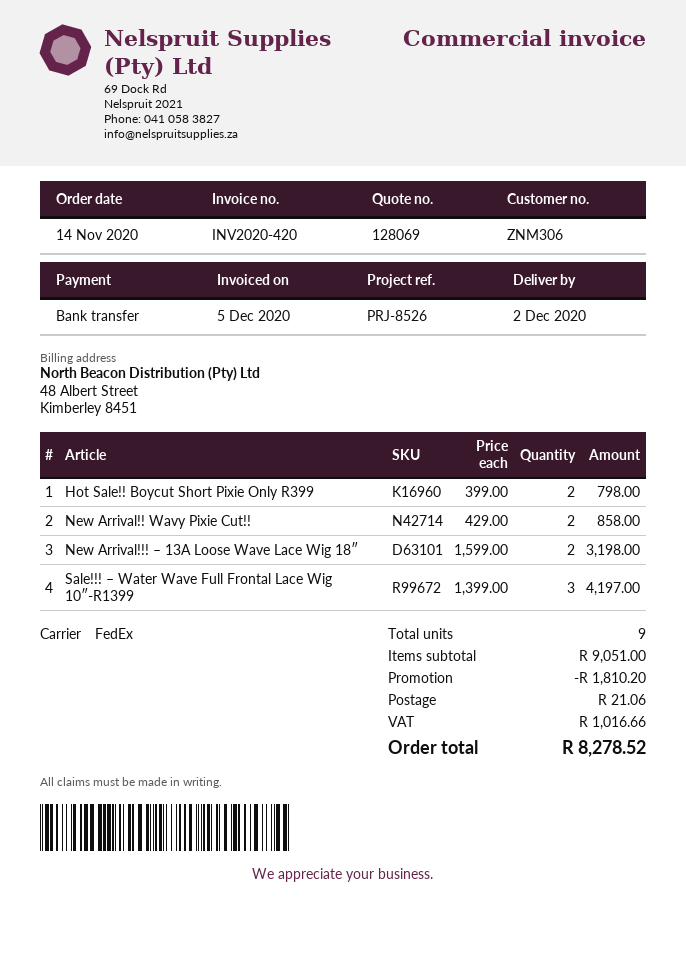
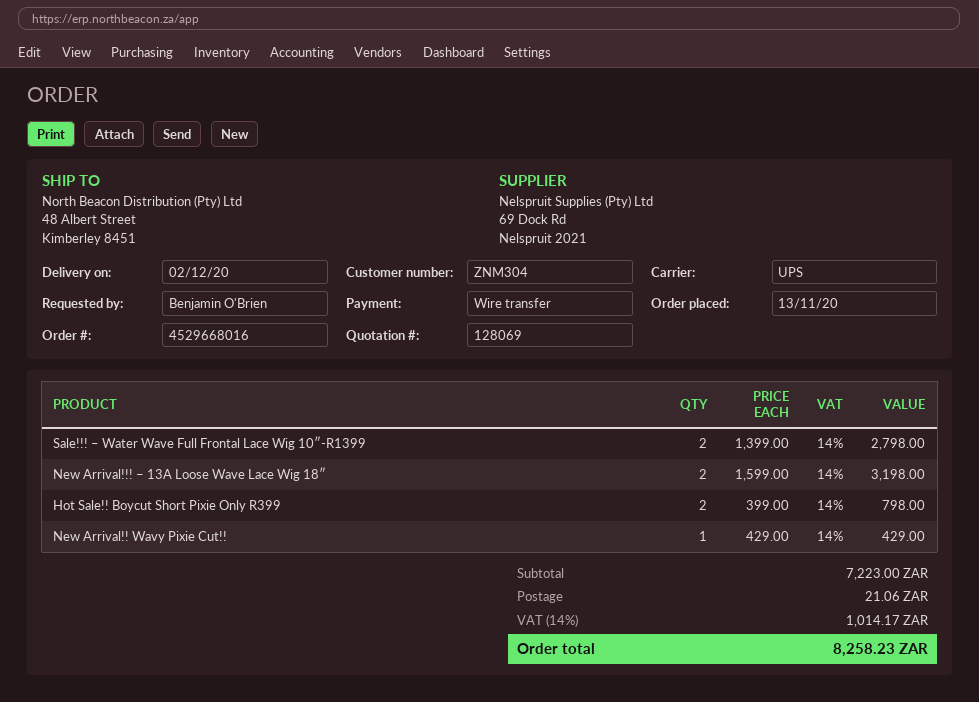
order date: 2020-11-14 -> 2020-11-13
customer number: ZNM306 -> ZNM304
shipping method: FedEx -> UPS
New Arrival!! Wavy Pixie Cut!!: 2 x 429.00 = 858.00 -> 1 x 429.00 = 429.00
Sale!!! – Water Wave Full Frontal Lace Wig 10″-R1399: 3 x 1399.00 = 4197.00 -> 2 x 1399.00 = 2798.00
subtotal: 9051.00 -> 7223.00
discount: 1810.20 -> none
tax: 1016.66 -> 1014.17
total: 8278.52 -> 8258.23

